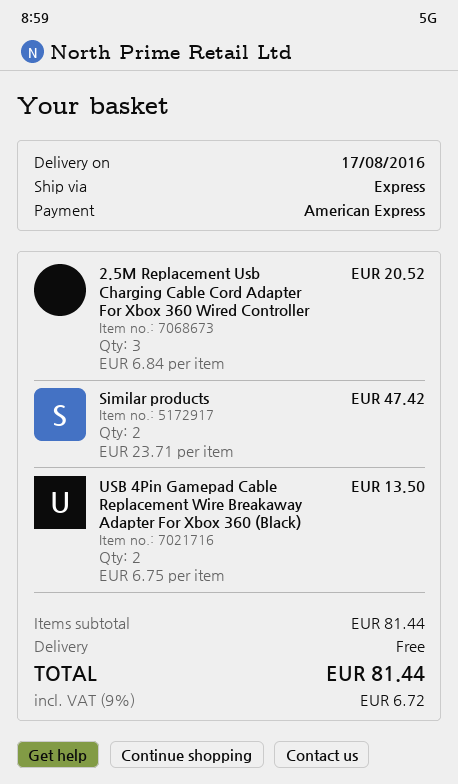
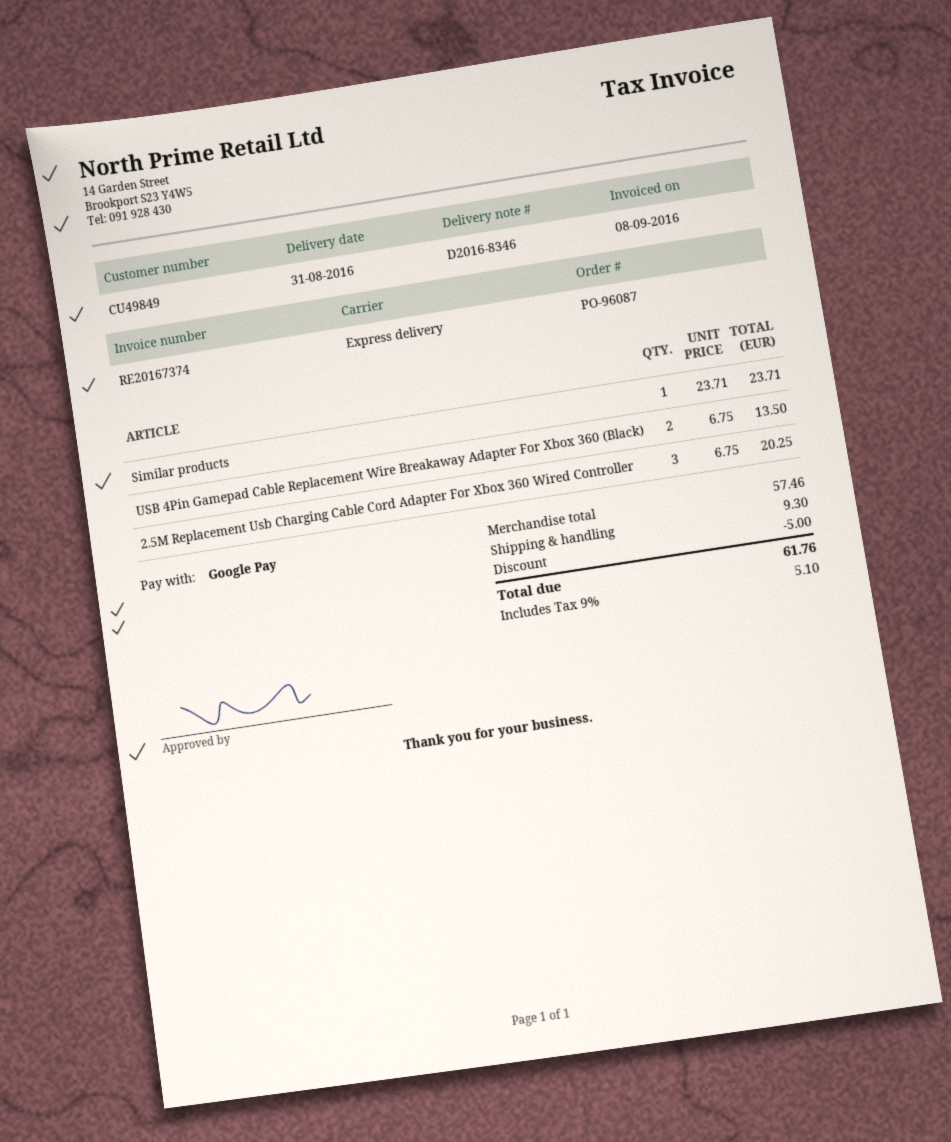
delivery date: 2016-08-17 -> 2016-08-31
payment method: American Express -> Google Pay
2.5M Replacement Usb Charging Cable Cord Adapter For Xbox 360 Wired Controller: 3 x 6.84 = 20.52 -> 3 x 6.75 = 20.25
Similar products: 2 x 23.71 = 47.42 -> 1 x 23.71 = 23.71
subtotal: 81.44 -> 57.46
discount: none -> 5.00
shipping: 0.00 -> 9.30
tax: 9% = 6.72 -> 9% = 5.10
total: 81.44 -> 61.76

